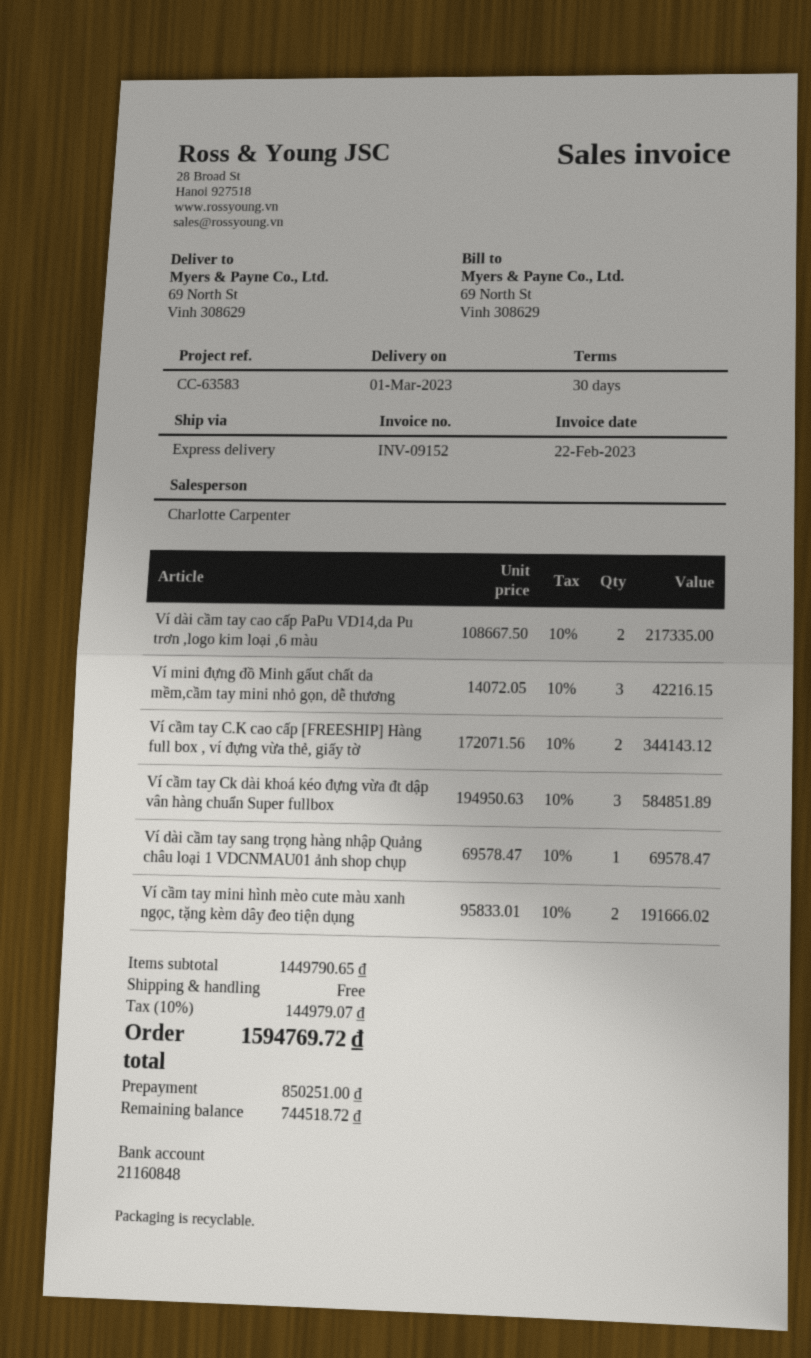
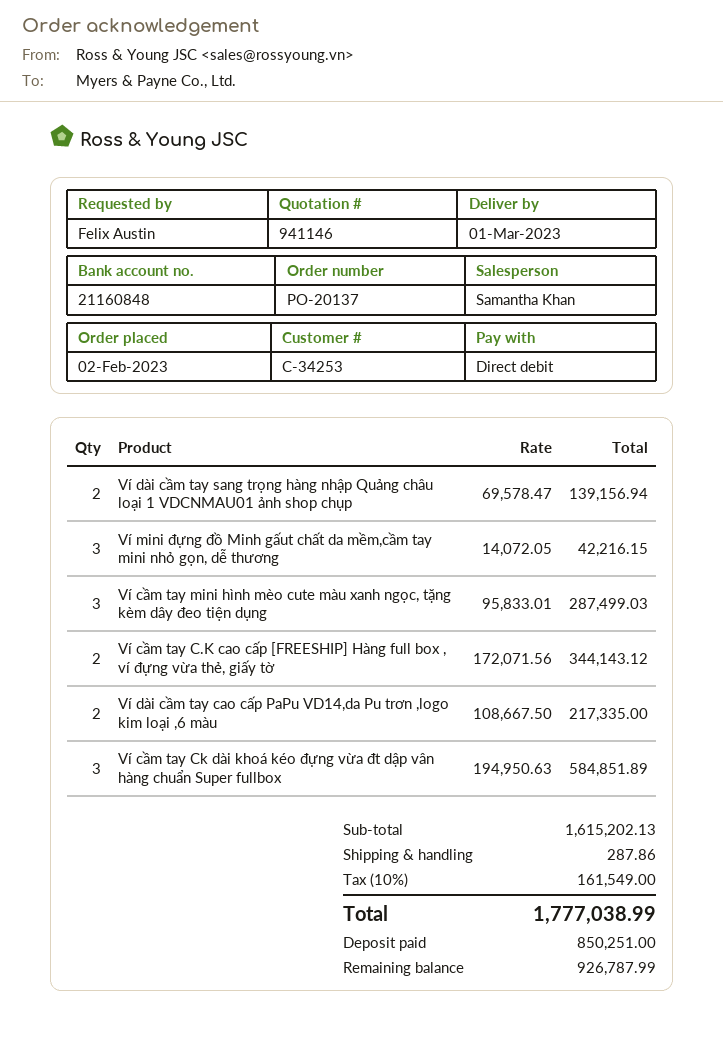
sales rep: Charlotte Carpenter -> Samantha Khan
Ví dài cầm tay sang trọng hàng nhập Quảng châu loại 1 VDCNMAU01 ảnh shop chụp: 1 x 69578.47 = 69578.47 -> 2 x 69578.47 = 139156.94
Ví cầm tay mini hình mèo cute màu xanh ngọc, tặng kèm dây đeo tiện dụng: 2 x 95833.01 = 191666.02 -> 3 x 95833.01 = 287499.03
subtotal: 1449790.65 -> 1615202.13
shipping: 0.00 -> 287.86
tax: 10% = 144979.07 -> 10% = 161549.00
total: 1594769.72 -> 1777038.99
balance: 744518.72 -> 926787.99

